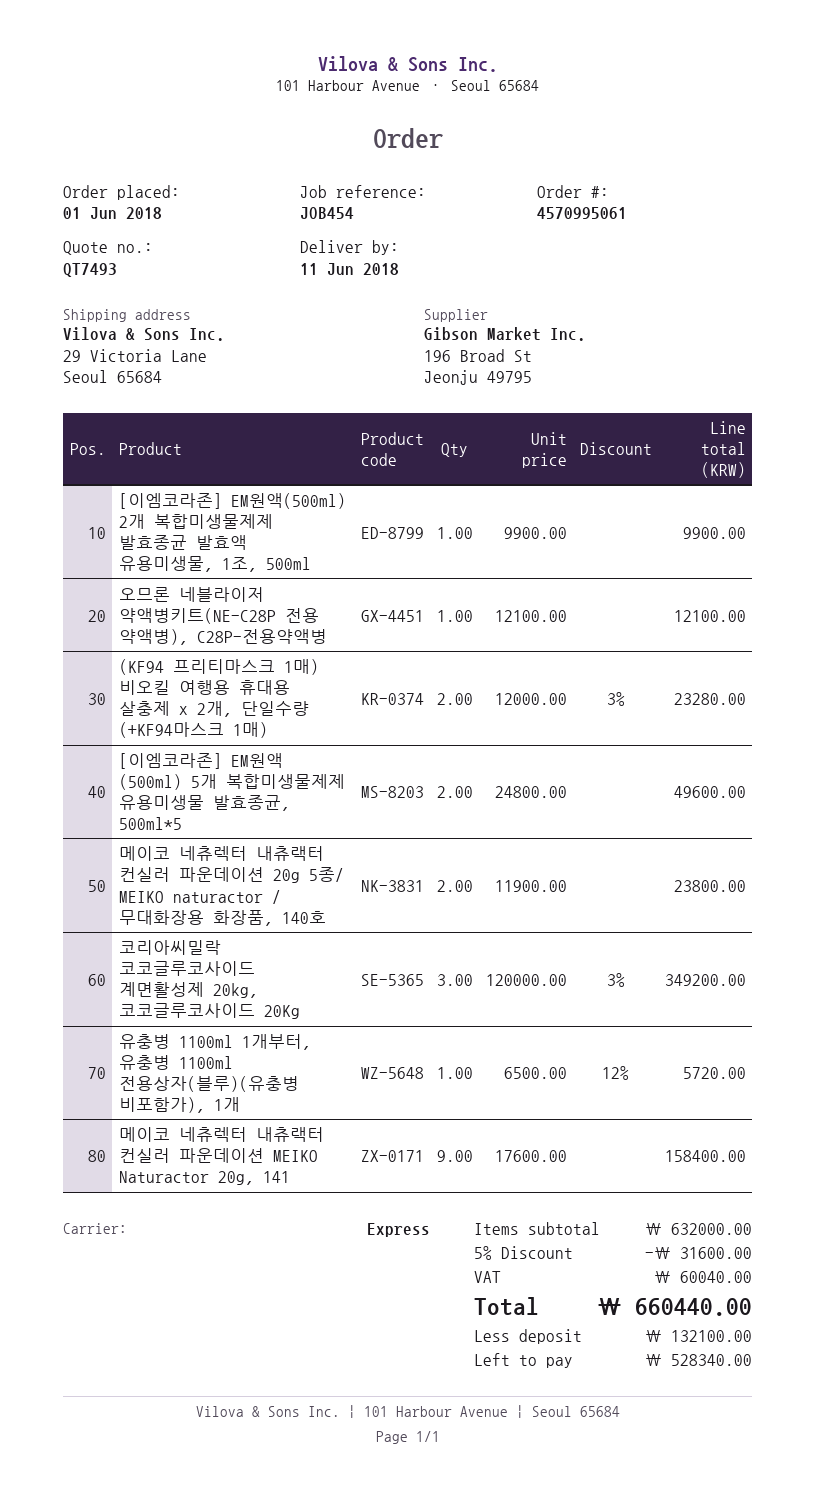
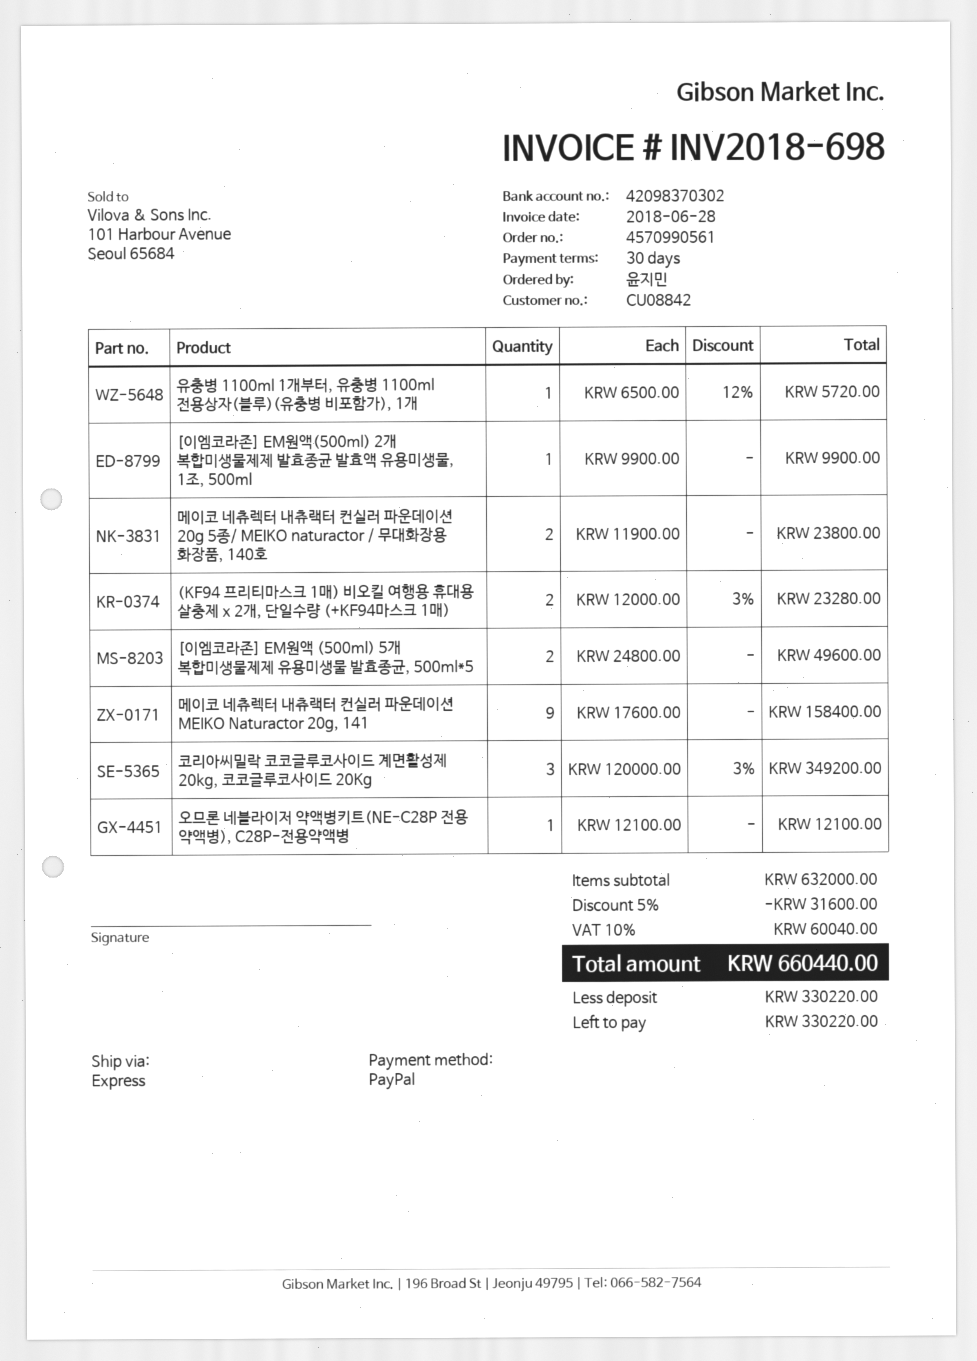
order number: 4570995061 -> 4570990561
deposit: 132100.00 -> 330220.00
balance: 528340.00 -> 330220.00

